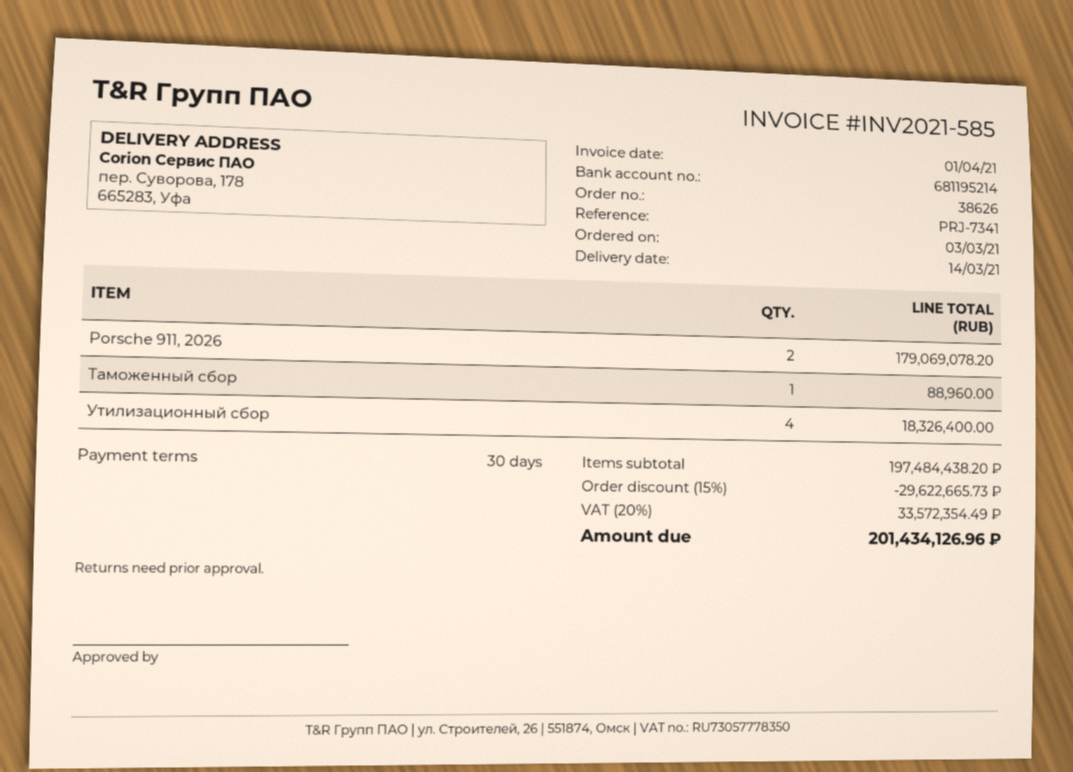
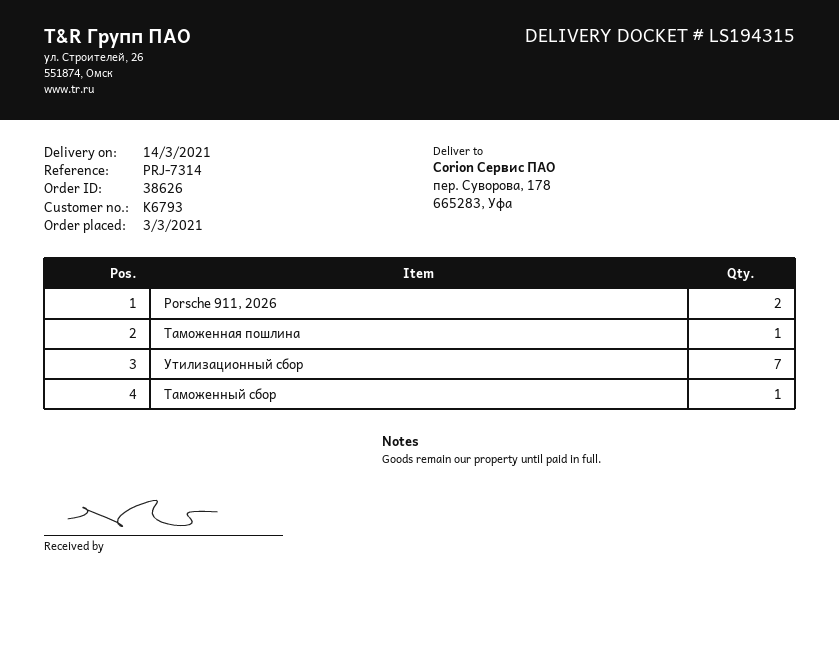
reference: PRJ-7341 -> PRJ-7314
Утилизационный сбор: 4 -> 7
Таможенная пошлина: none -> 1

